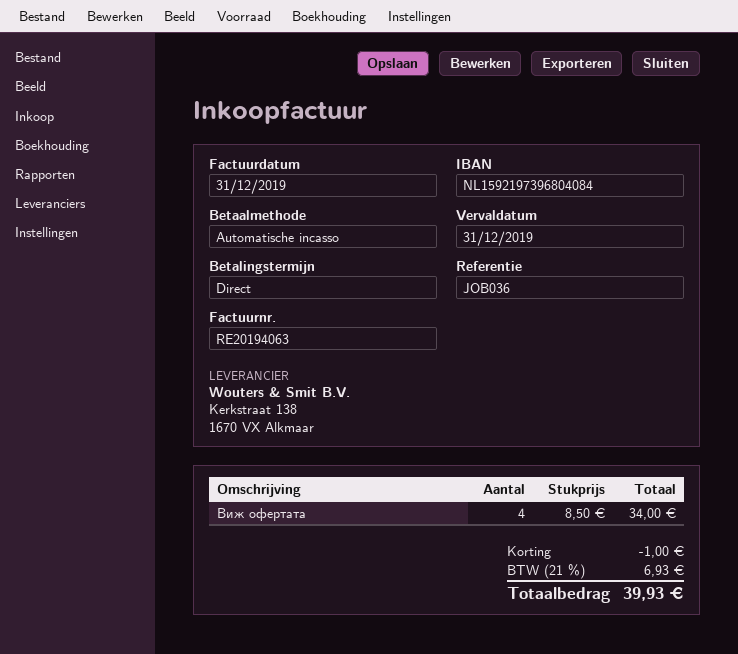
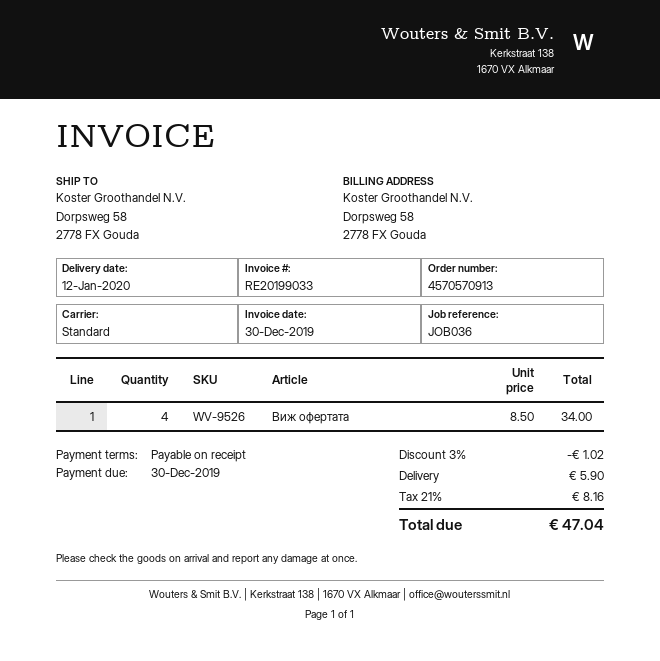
invoice number: RE20194063 -> RE20199033
invoice date: 2019-12-31 -> 2019-12-30
due date: 2019-12-31 -> 2019-12-30
discount: 1.00 -> 1.02
shipping: none -> 5.90
tax: 21% = 6.93 -> 21% = 8.16
total: 39.93 -> 47.04

